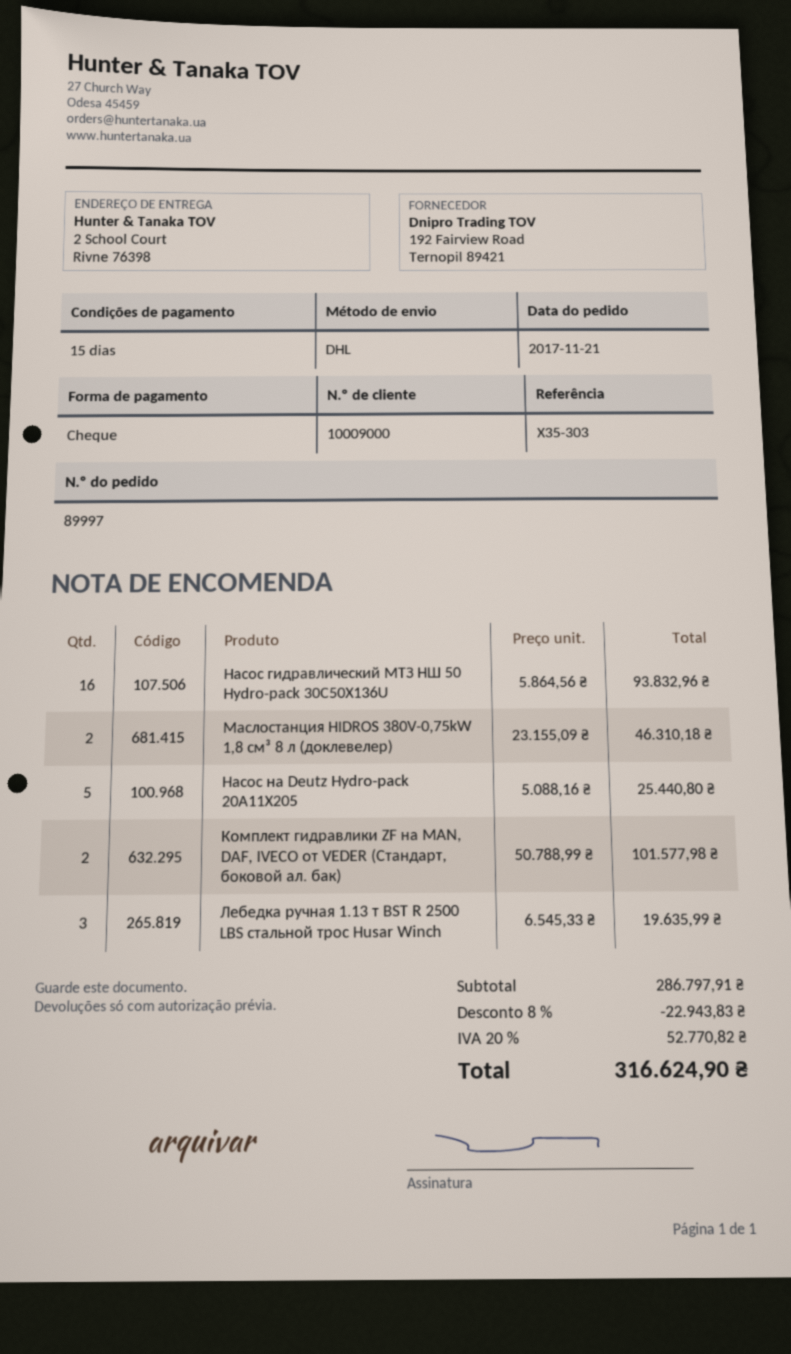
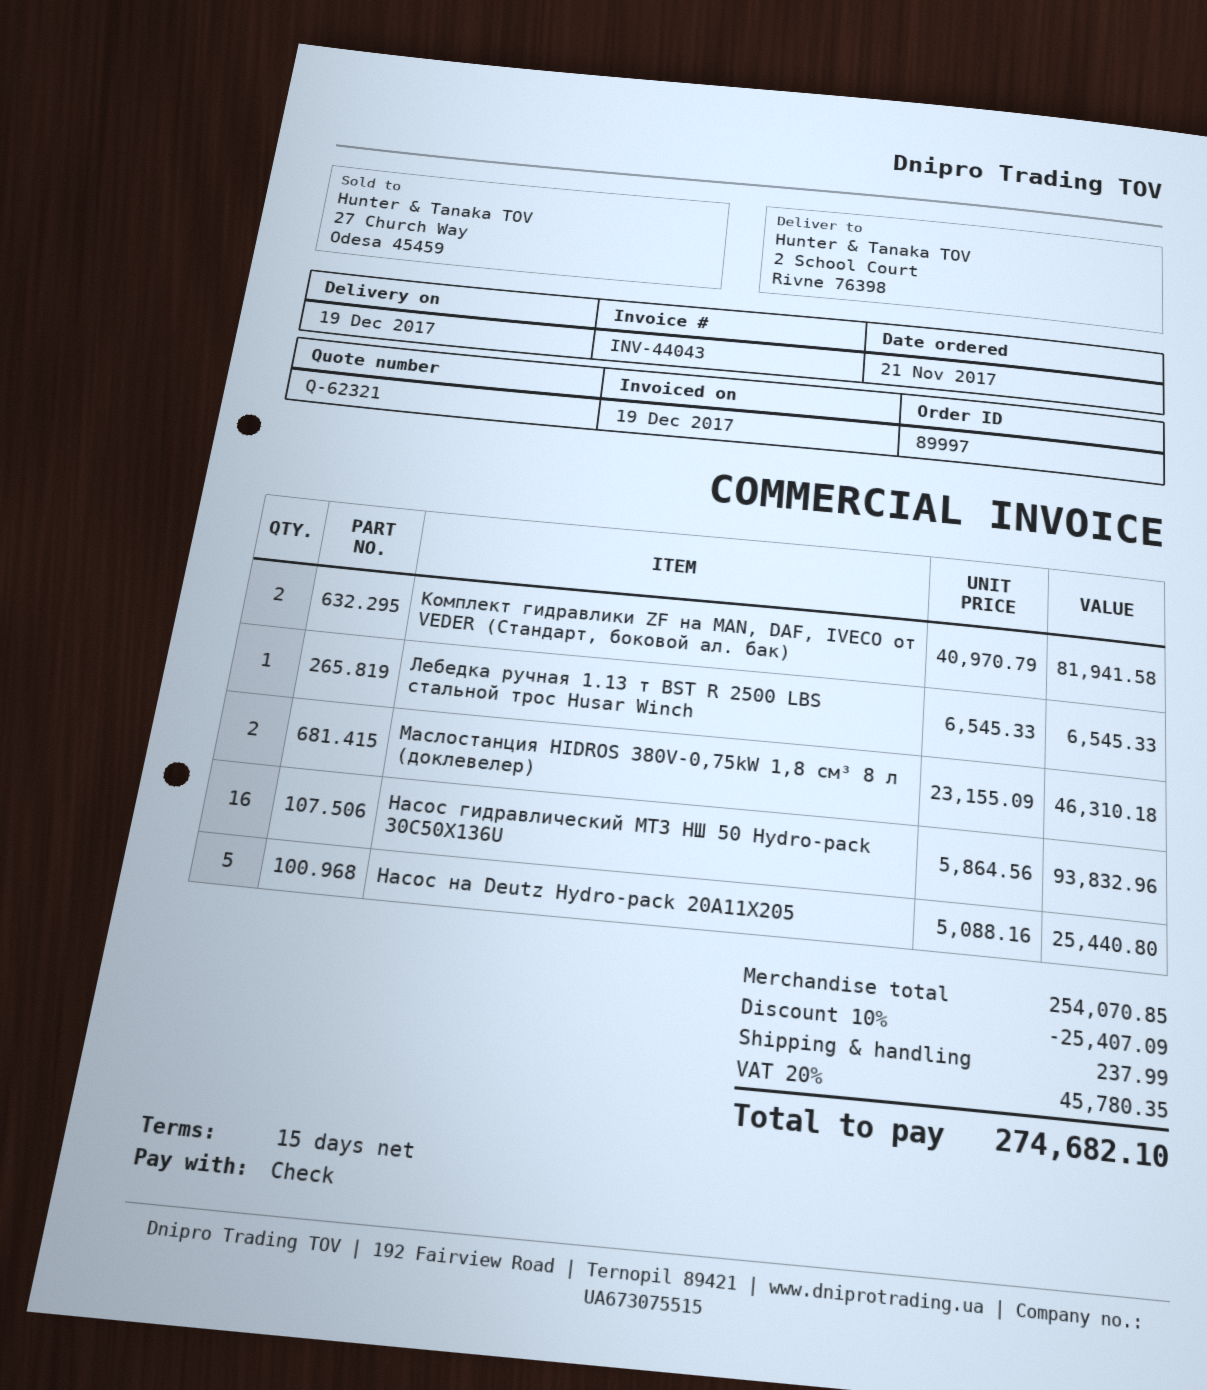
Комплект гидравлики ZF на MAN, DAF, IVECO от VEDER (Стандарт, боковой ал. бак): 2 x 50788.99 = 101577.98 -> 2 x 40970.79 = 81941.58
Лебедка ручная 1.13 т BST R 2500 LBS стальной трос Husar Winch: 3 x 6545.33 = 19635.99 -> 1 x 6545.33 = 6545.33
subtotal: 286797.91 -> 254070.85
discount: 8% = 22943.83 -> 10% = 25407.09
shipping: none -> 237.99
tax: 20% = 52770.82 -> 20% = 45780.35
total: 316624.90 -> 274682.10

